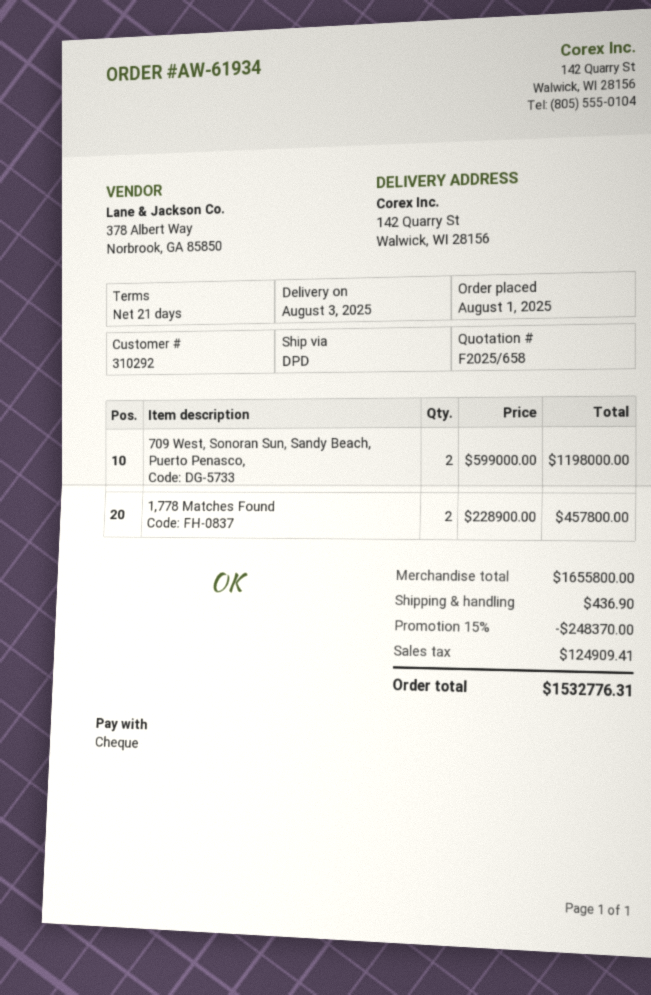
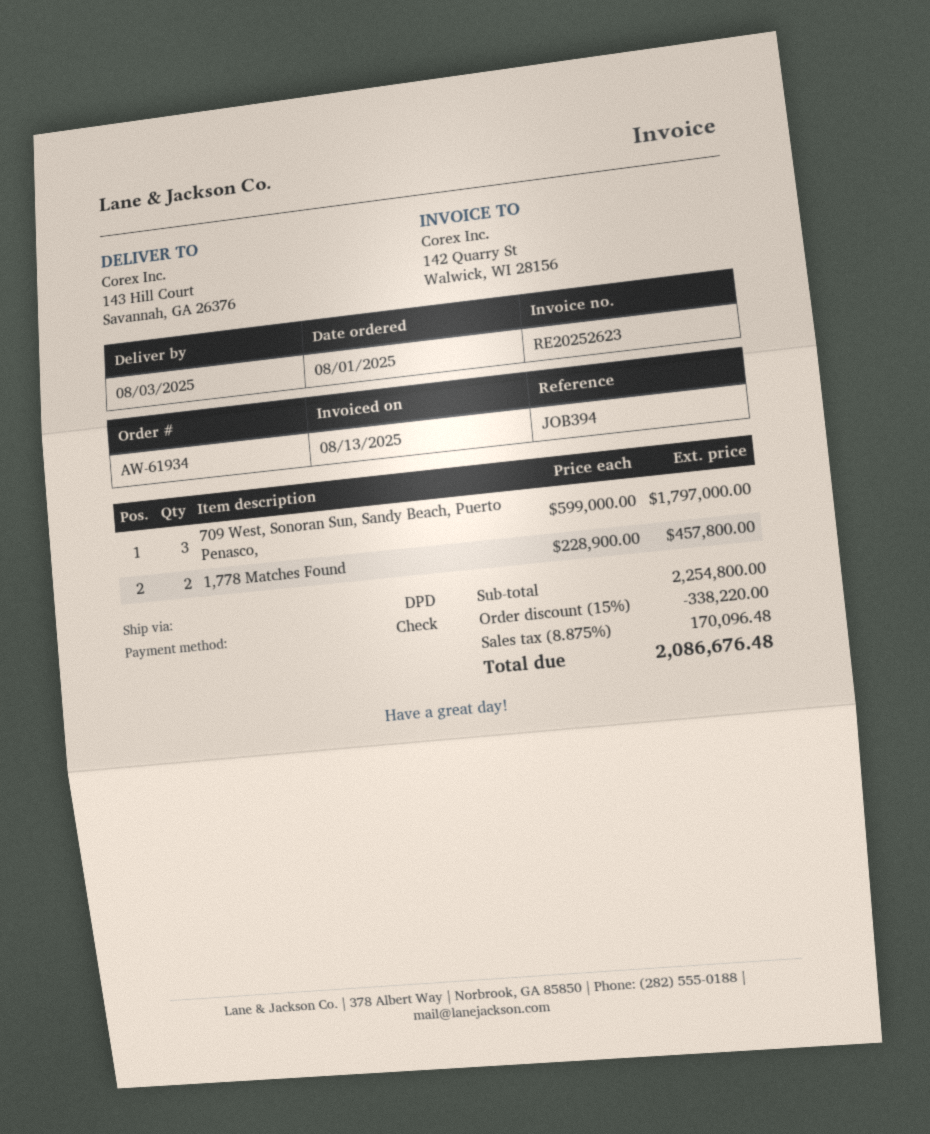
ship to: 142 Quarry St, Walwick, WI 28156 -> 143 Hill Court, Savannah, GA 26376
709 West, Sonoran Sun, Sandy Beach, Puerto Penasco,: 2 x 599000.00 = 1198000.00 -> 3 x 599000.00 = 1797000.00
subtotal: 1655800.00 -> 2254800.00
discount: 15% = 248370.00 -> 15% = 338220.00
shipping: 436.90 -> none
tax: 124909.41 -> 170096.48
total: 1532776.31 -> 2086676.48

